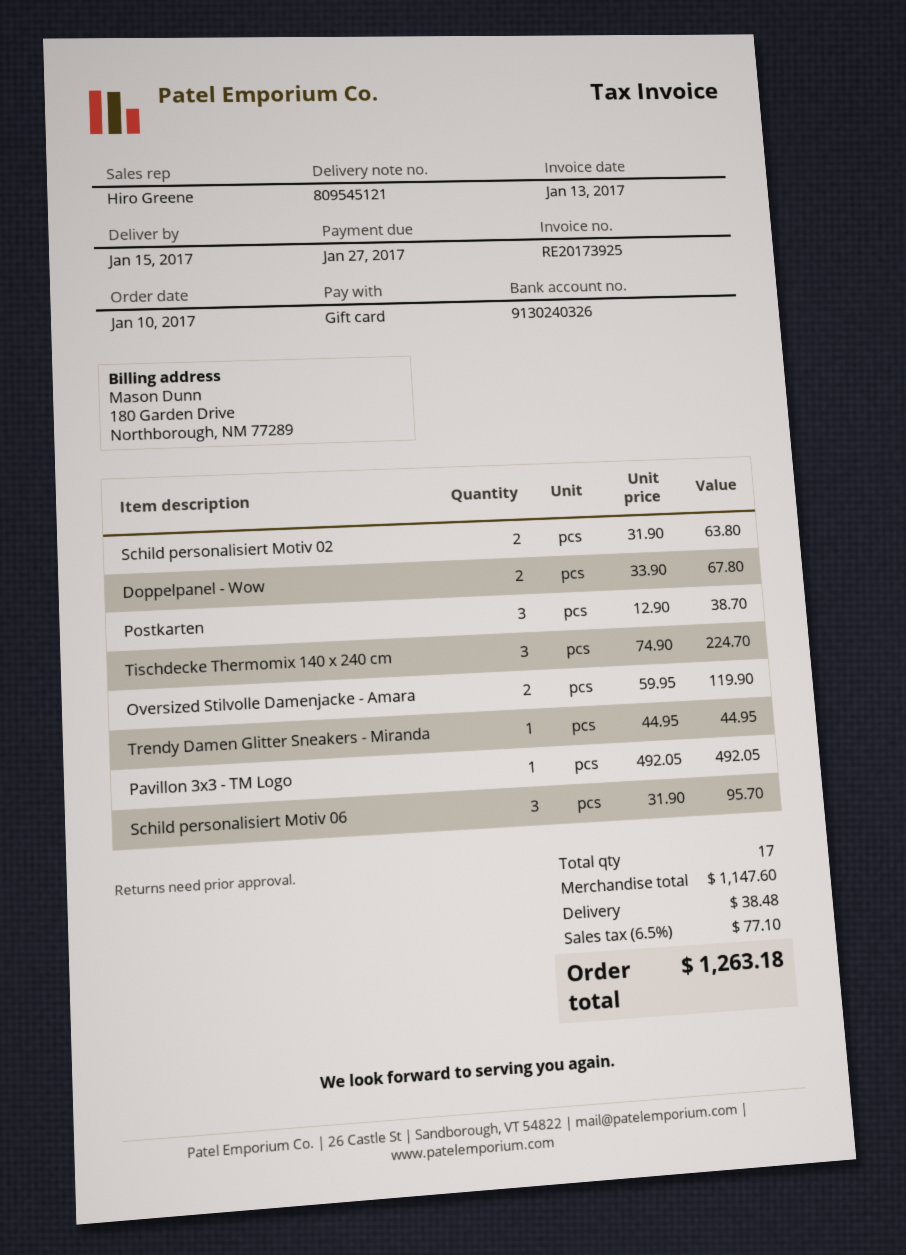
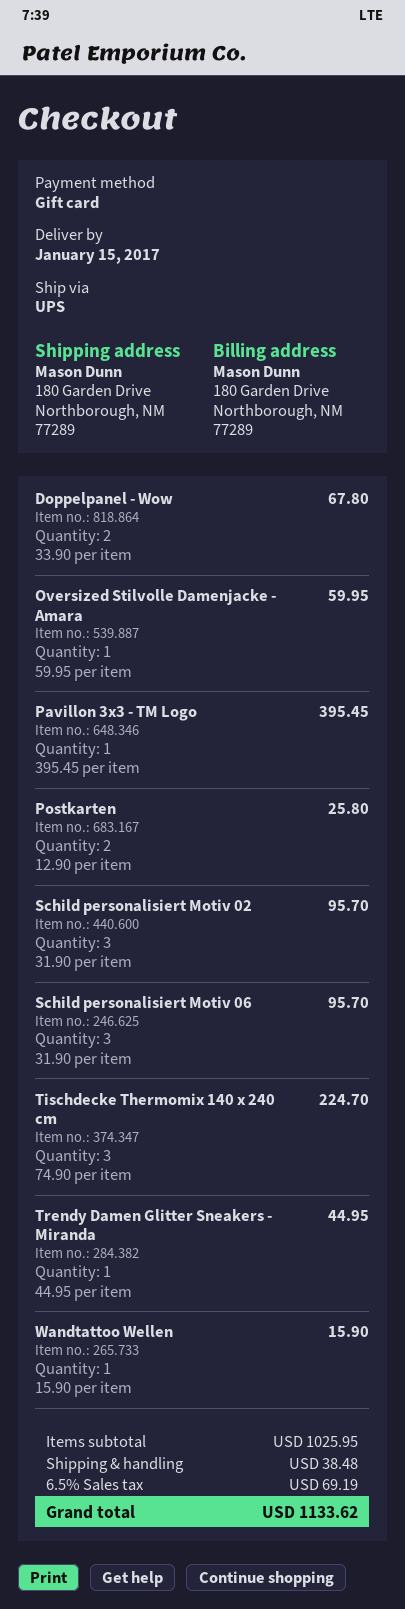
Schild personalisiert Motiv 02: 2 x 31.90 = 63.80 -> 3 x 31.90 = 95.70
Postkarten: 3 x 12.90 = 38.70 -> 2 x 12.90 = 25.80
Oversized Stilvolle Damenjacke - Amara: 2 x 59.95 = 119.90 -> 1 x 59.95 = 59.95
Pavillon 3x3 - TM Logo: 1 x 492.05 = 492.05 -> 1 x 395.45 = 395.45
Wandtattoo Wellen: none -> 1 x 15.90 = 15.90
subtotal: 1147.60 -> 1025.95
tax: 6.5% = 77.10 -> 6.5% = 69.19
total: 1263.18 -> 1133.62

